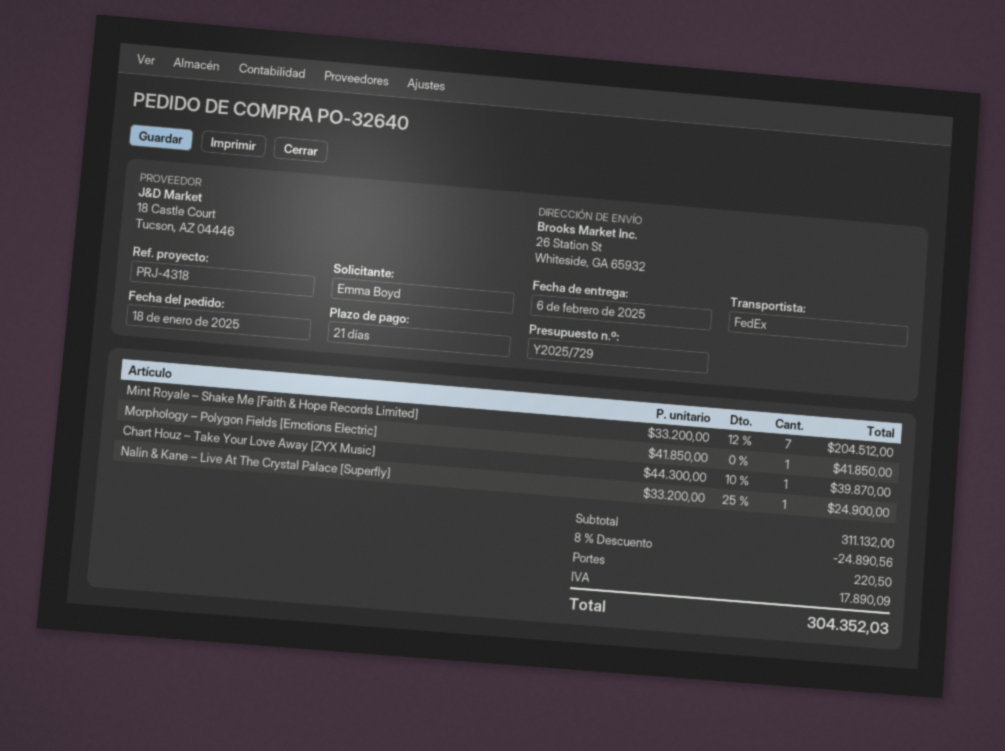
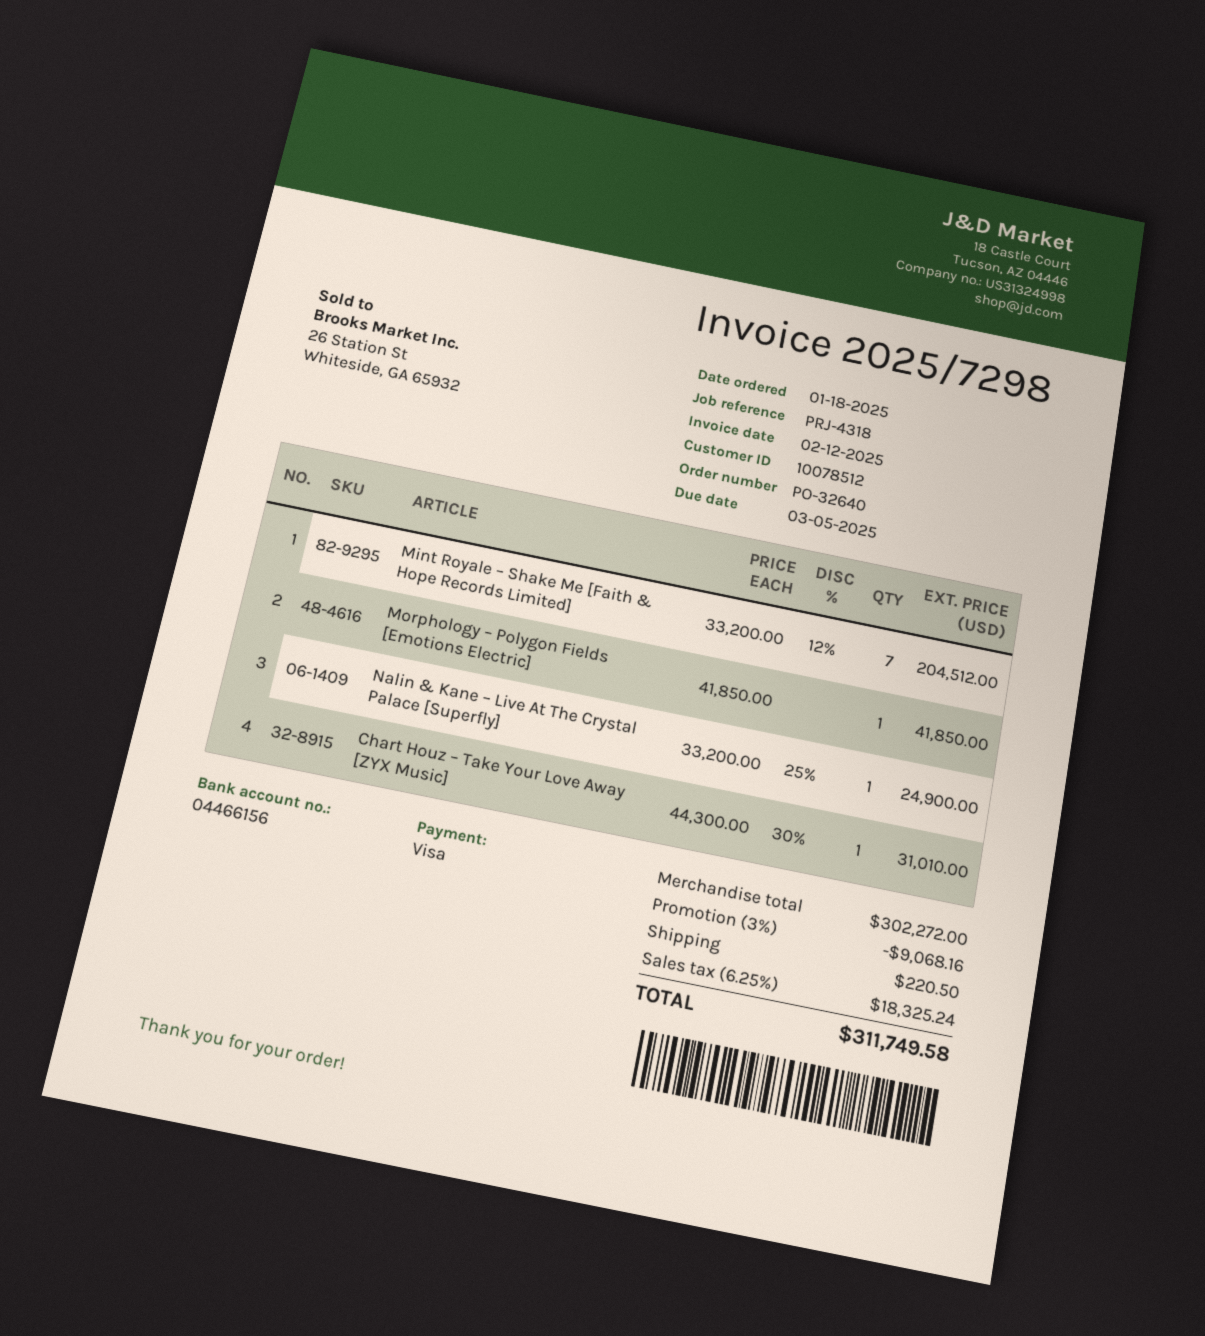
Chart Houz – Take Your Love Away [ZYX Music]: 1 x 44300.00 - 10% = 39870.00 -> 1 x 44300.00 - 30% = 31010.00
subtotal: 311132.00 -> 302272.00
discount: 8% = 24890.56 -> 3% = 9068.16
tax: 17890.09 -> 18325.24
total: 304352.03 -> 311749.58

